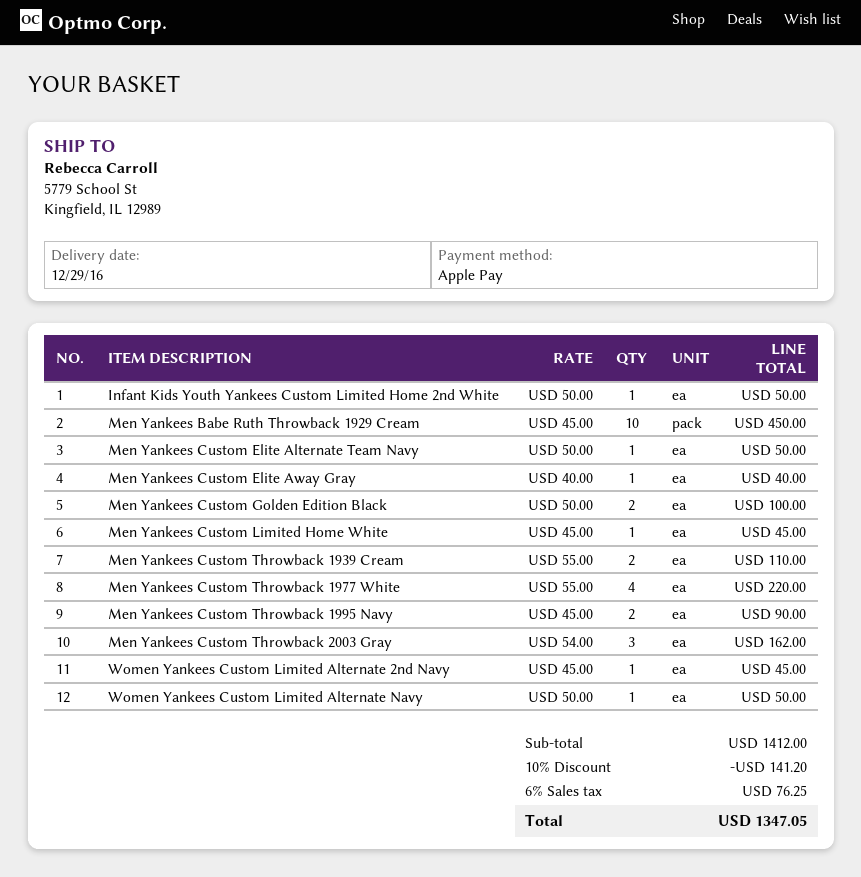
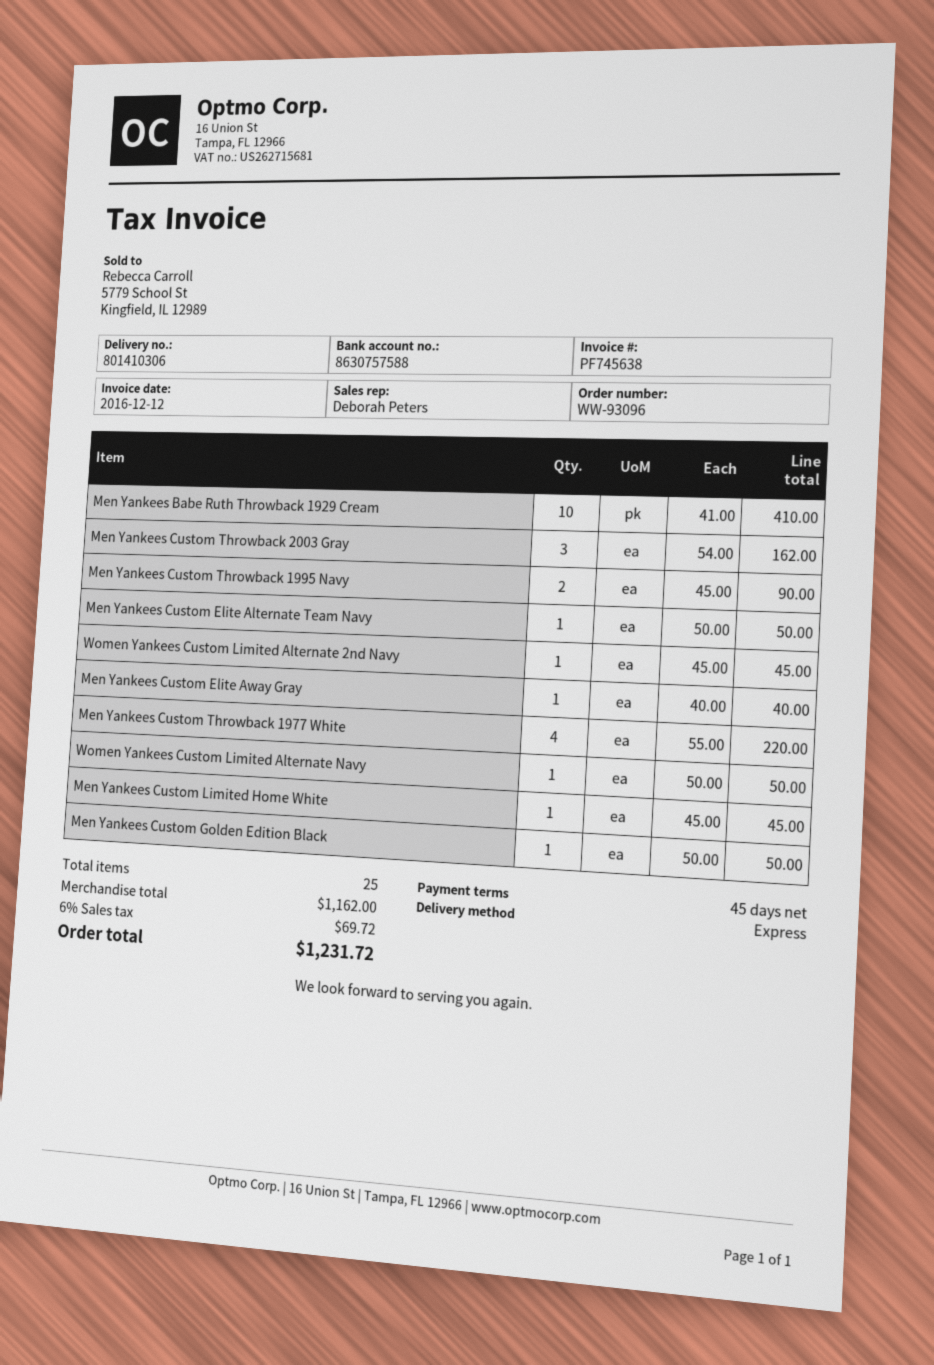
Infant Kids Youth Yankees Custom Limited Home 2nd White: 1 x 50.00 = 50.00 -> none
Men Yankees Babe Ruth Throwback 1929 Cream: 10 x 45.00 = 450.00 -> 10 x 41.00 = 410.00
Men Yankees Custom Golden Edition Black: 2 x 50.00 = 100.00 -> 1 x 50.00 = 50.00
Men Yankees Custom Throwback 1939 Cream: 2 x 55.00 = 110.00 -> none
subtotal: 1412.00 -> 1162.00
discount: 10% = 141.20 -> none
tax: 6% = 76.25 -> 6% = 69.72
total: 1347.05 -> 1231.72

